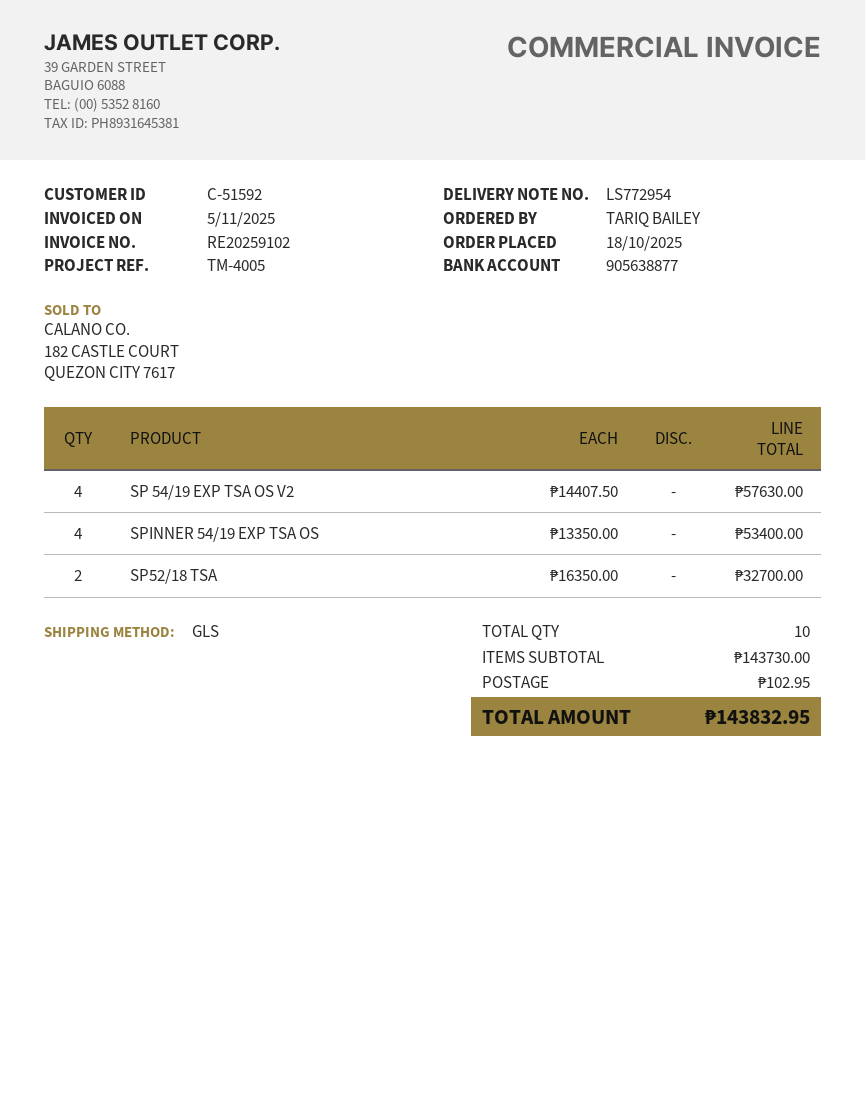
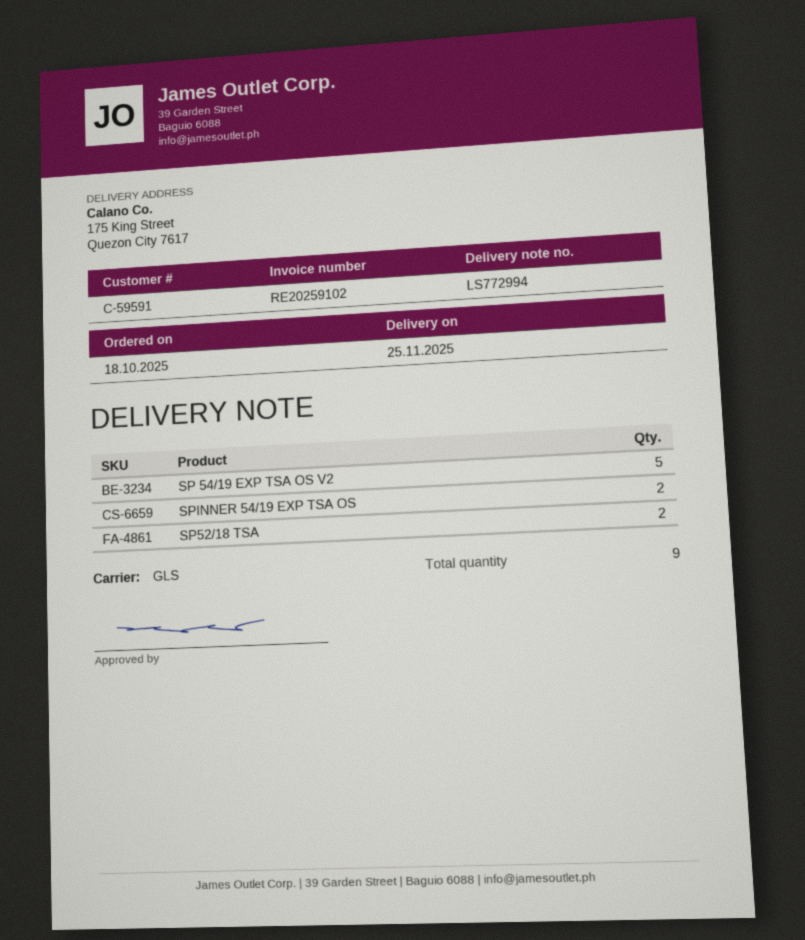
delivery note number: LS772954 -> LS772994
customer number: C-51592 -> C-59591
SP 54/19 EXP TSA OS V2: 4 -> 5
SPINNER 54/19 EXP TSA OS: 4 -> 2
total quantity: 10 -> 9

